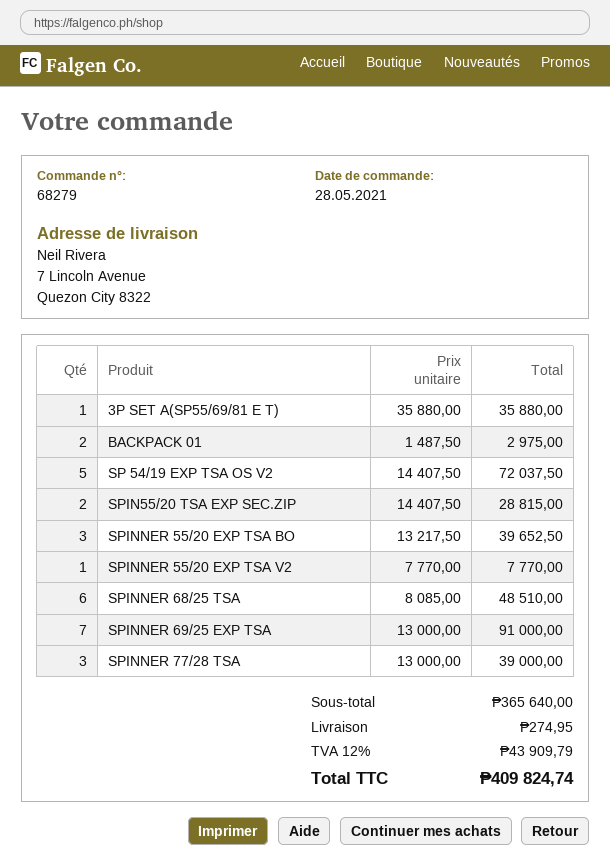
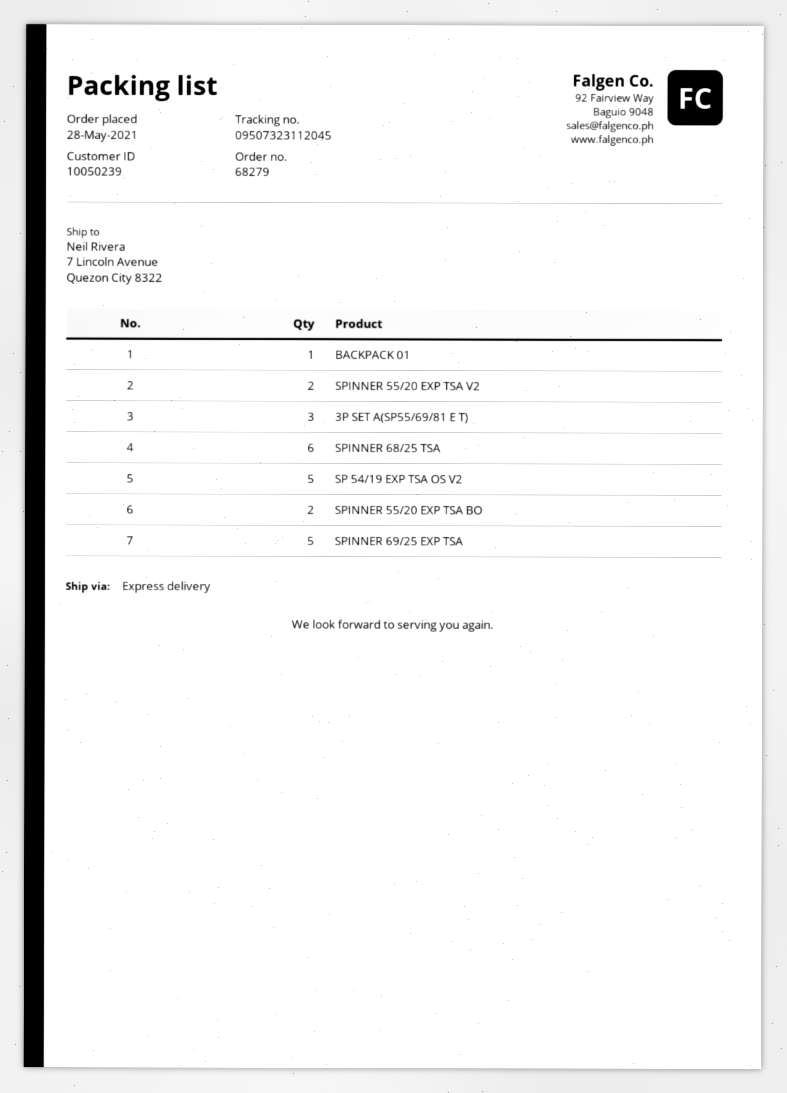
3P SET A(SP55/69/81 E T): 1 -> 3
BACKPACK 01: 2 -> 1
SPIN55/20 TSA EXP SEC.ZIP: 2 -> none
SPINNER 55/20 EXP TSA BO: 3 -> 2
SPINNER 55/20 EXP TSA V2: 1 -> 2
SPINNER 69/25 EXP TSA: 7 -> 5
SPINNER 77/28 TSA: 3 -> none

